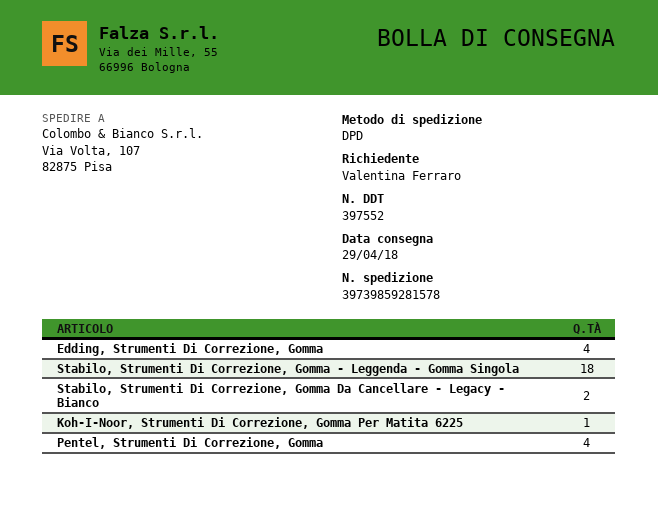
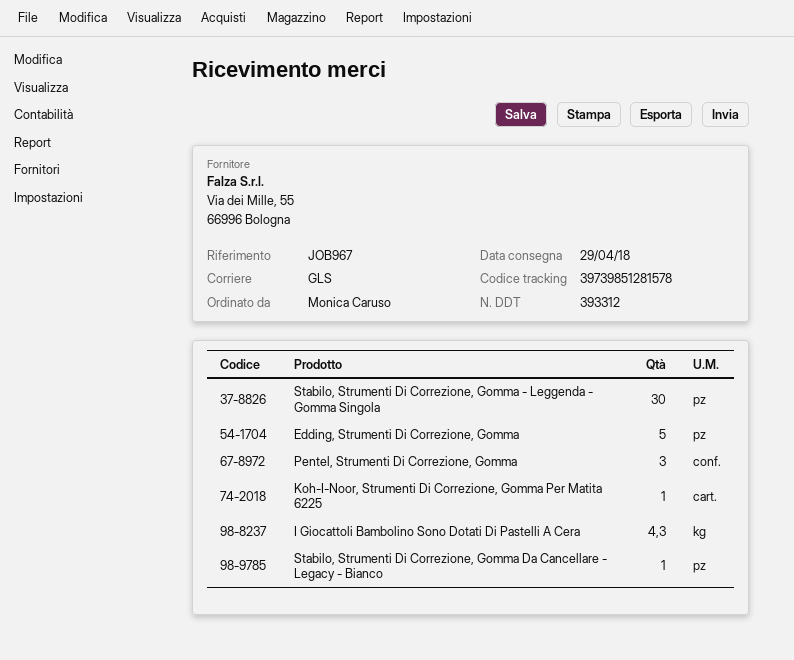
delivery note number: 397552 -> 393312
ordered by: Valentina Ferraro -> Monica Caruso
shipping method: DPD -> GLS
tracking number: 39739859281578 -> 39739851281578
Edding, Strumenti Di Correzione, Gomma: 4 -> 5
Stabilo, Strumenti Di Correzione, Gomma - Leggenda - Gomma Singola: 18 -> 30
Stabilo, Strumenti Di Correzione, Gomma Da Cancellare - Legacy - Bianco: 2 -> 1
Pentel, Strumenti Di Correzione, Gomma: 4 -> 3
I Giocattoli Bambolino Sono Dotati Di Pastelli A Cera: none -> 4.3

